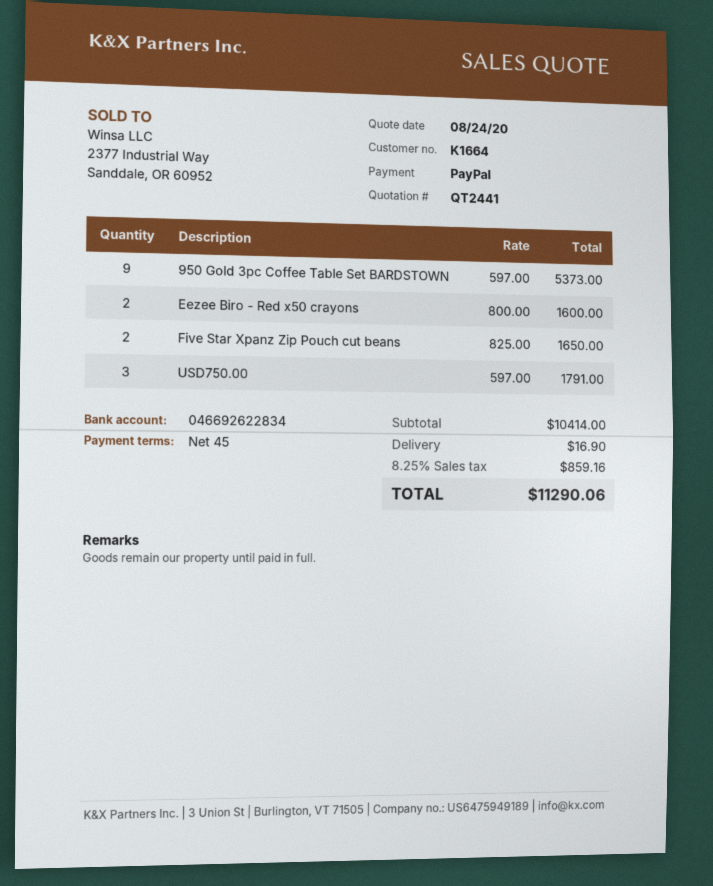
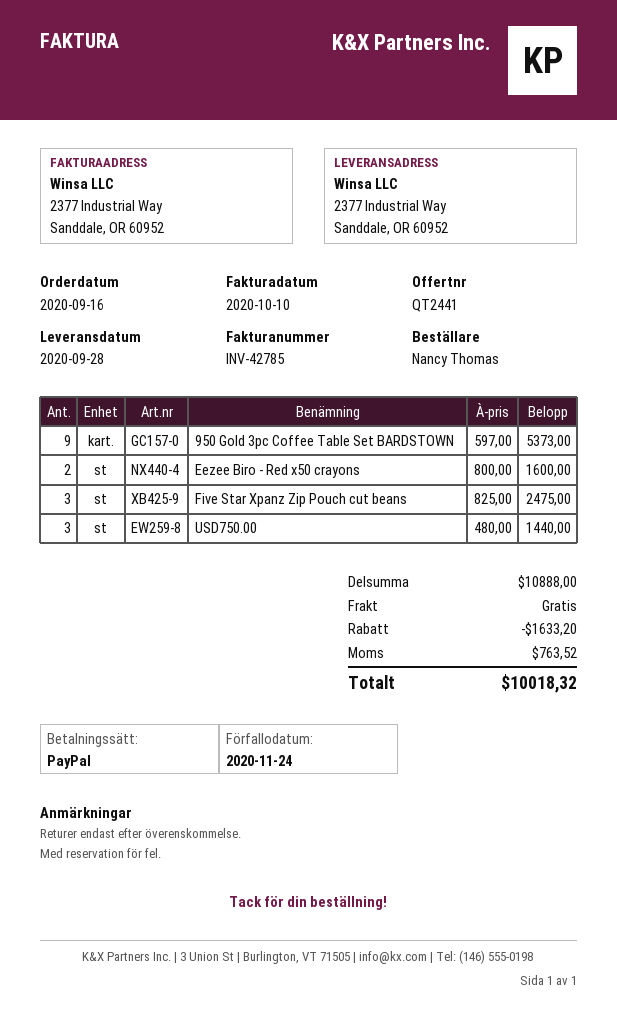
Five Star Xpanz Zip Pouch cut beans: 2 x 825.00 = 1650.00 -> 3 x 825.00 = 2475.00
USD750.00: 3 x 597.00 = 1791.00 -> 3 x 480.00 = 1440.00
subtotal: 10414.00 -> 10888.00
discount: none -> 1633.20
shipping: 16.90 -> 0.00
tax: 859.16 -> 763.52
total: 11290.06 -> 10018.32

